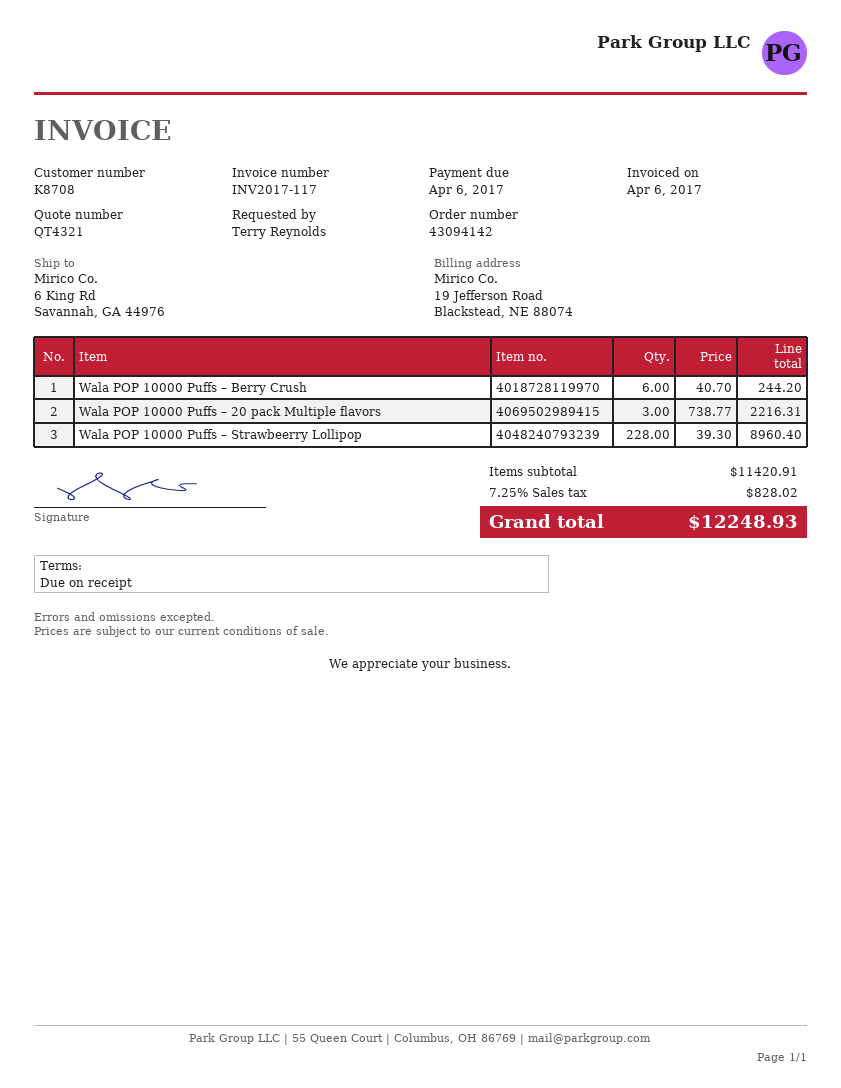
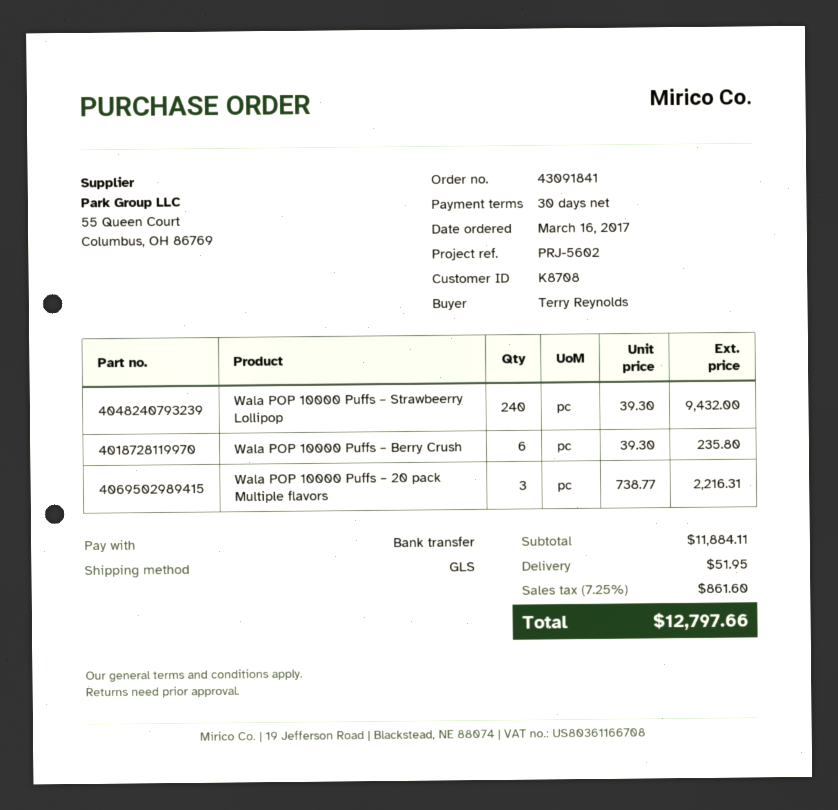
order number: 43094142 -> 43091841
payment terms: on receipt -> 30 days
Wala POP 10000 Puffs – Berry Crush: 6 x 40.70 = 244.20 -> 6 x 39.30 = 235.80
Wala POP 10000 Puffs – Strawbeerry Lollipop: 228 x 39.30 = 8960.40 -> 240 x 39.30 = 9432.00
subtotal: 11420.91 -> 11884.11
shipping: none -> 51.95
tax: 7.25% = 828.02 -> 7.25% = 861.60
total: 12248.93 -> 12797.66

